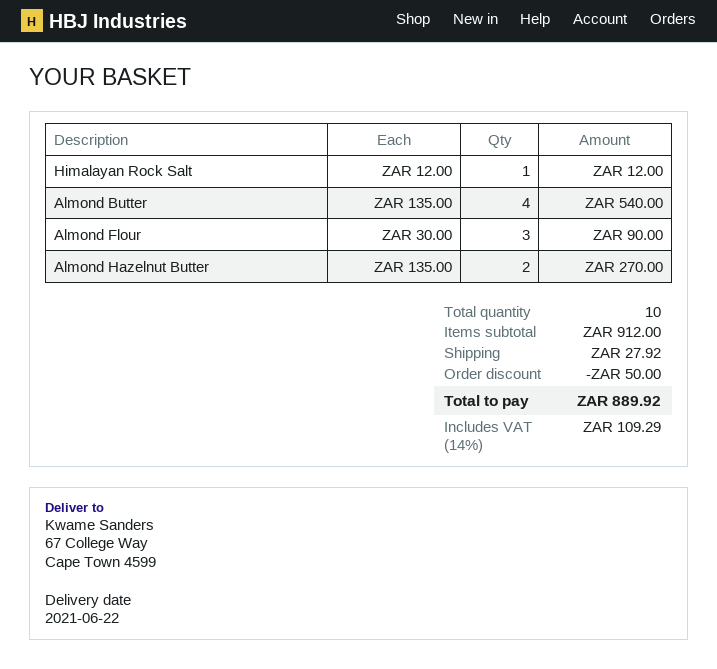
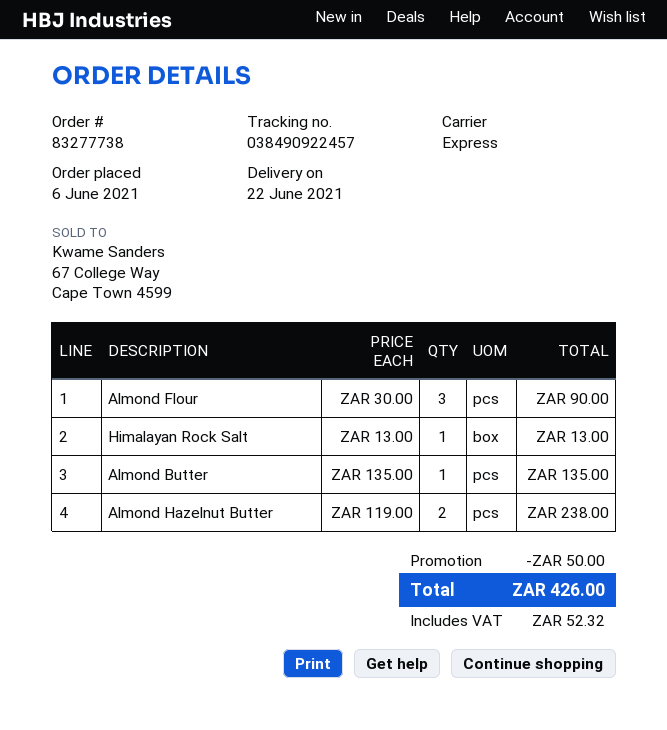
Himalayan Rock Salt: 1 x 12.00 = 12.00 -> 1 x 13.00 = 13.00
Almond Butter: 4 x 135.00 = 540.00 -> 1 x 135.00 = 135.00
Almond Hazelnut Butter: 2 x 135.00 = 270.00 -> 2 x 119.00 = 238.00
shipping: 27.92 -> none
tax: 109.29 -> 52.32
total: 889.92 -> 426.00

